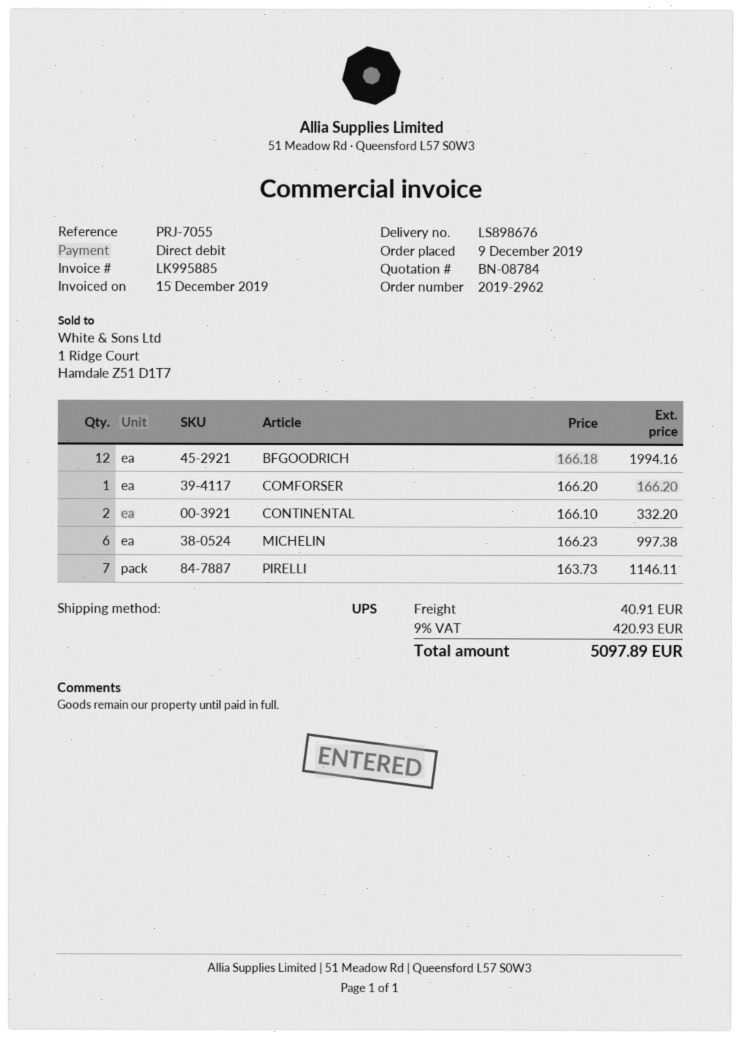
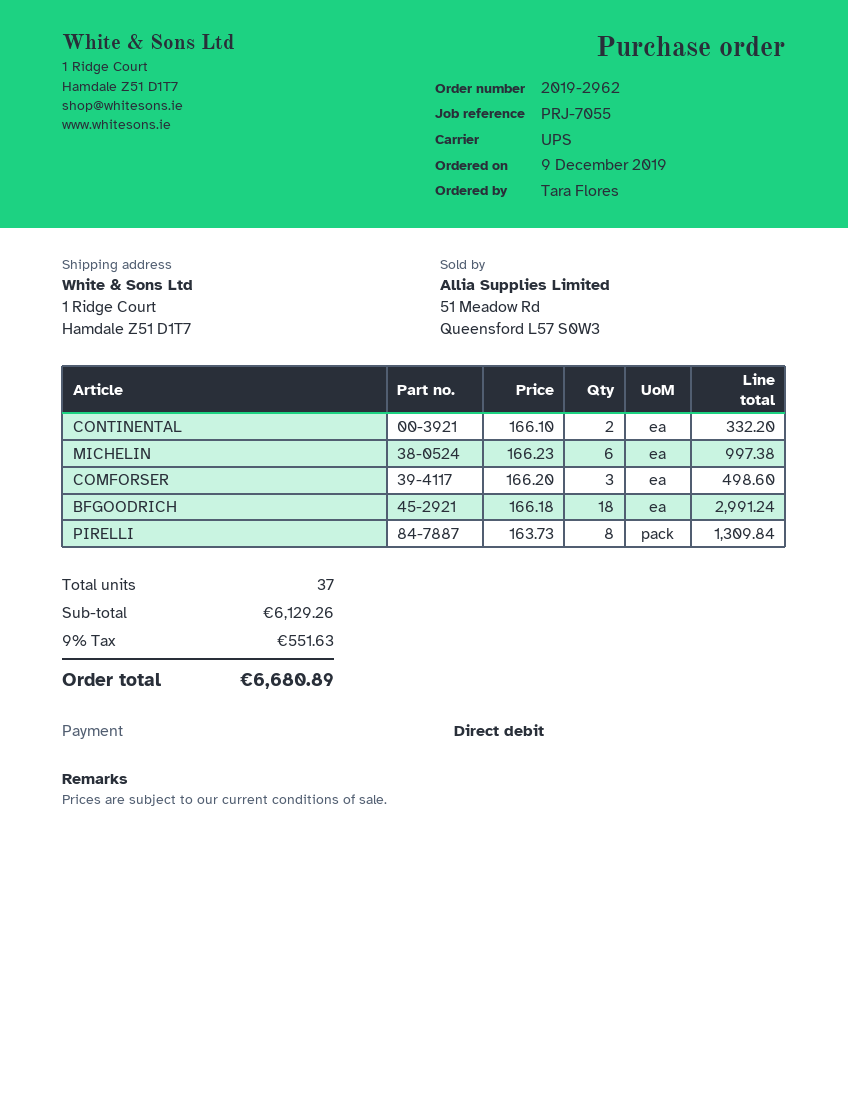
BFGOODRICH: 12 x 166.18 = 1994.16 -> 18 x 166.18 = 2991.24
COMFORSER: 1 x 166.20 = 166.20 -> 3 x 166.20 = 498.60
PIRELLI: 7 x 163.73 = 1146.11 -> 8 x 163.73 = 1309.84
shipping: 40.91 -> none
tax: 9% = 420.93 -> 9% = 551.63
total: 5097.89 -> 6680.89

